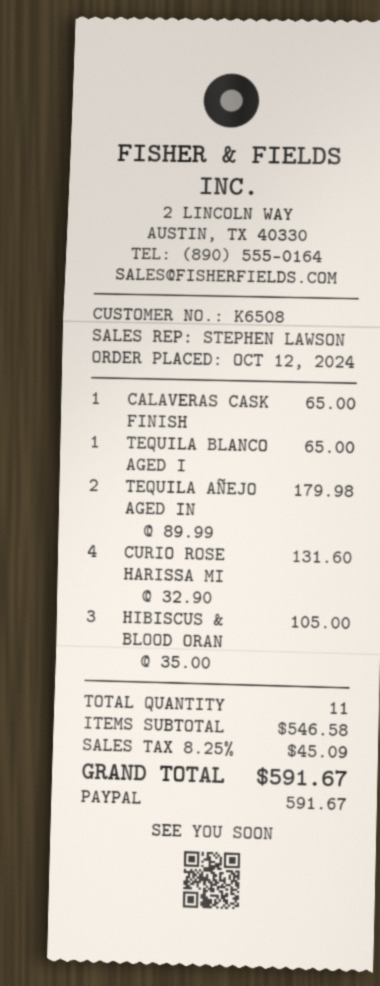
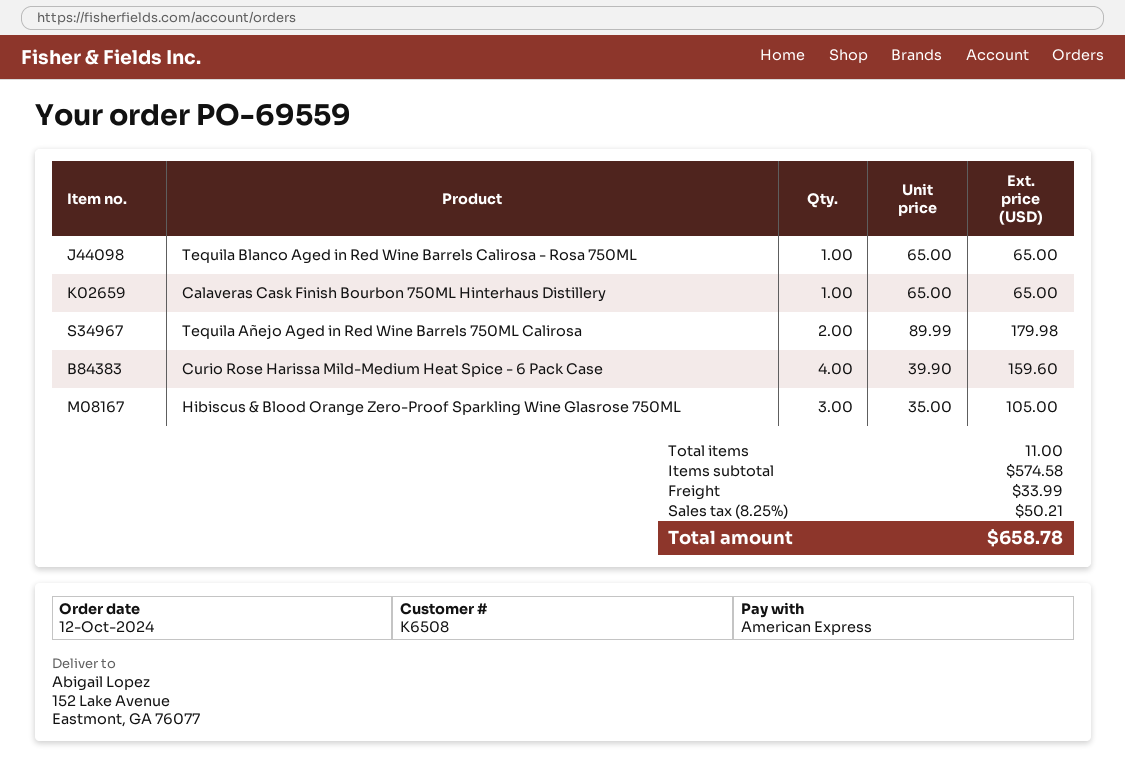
payment method: PayPal -> American Express
CURIO ROSE HARISSA MI: 4 x 32.90 = 131.60 -> 4 x 39.90 = 159.60
subtotal: 546.58 -> 574.58
shipping: none -> 33.99
tax: 8.25% = 45.09 -> 8.25% = 50.21
total: 591.67 -> 658.78

